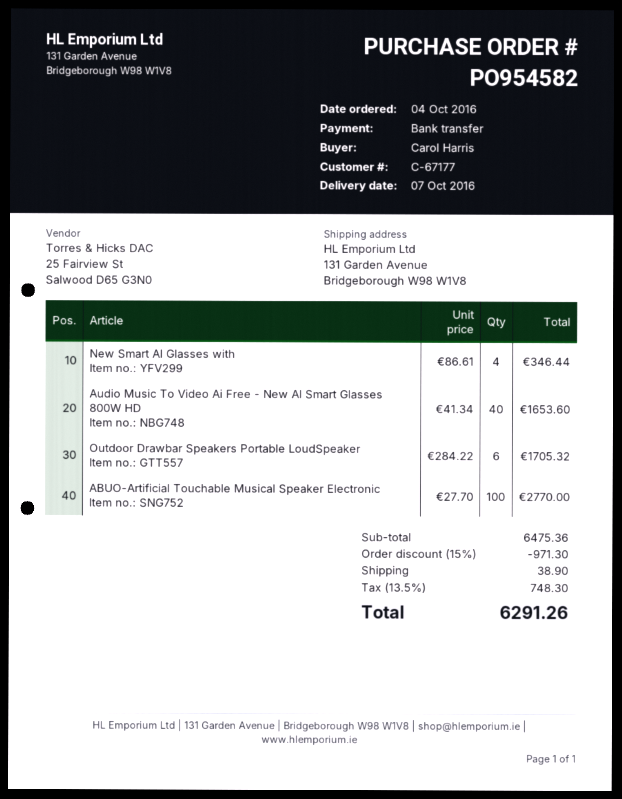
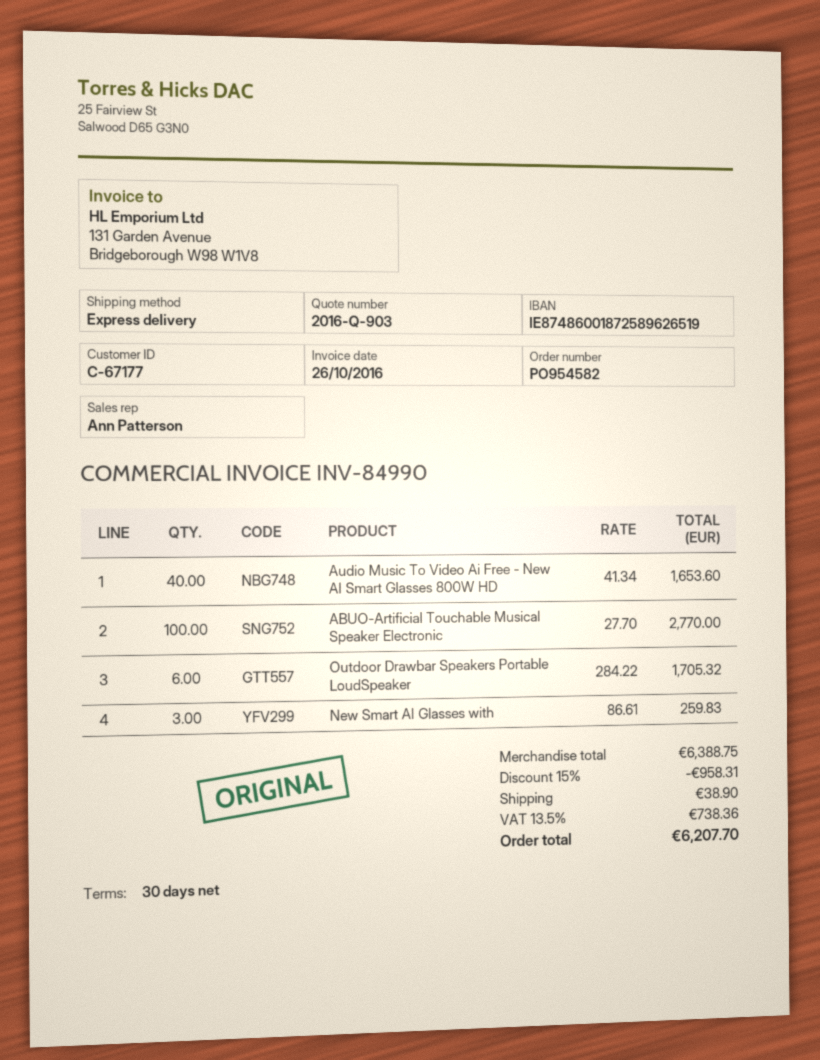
New Smart AI Glasses with: 4 x 86.61 = 346.44 -> 3 x 86.61 = 259.83
subtotal: 6475.36 -> 6388.75
discount: 15% = 971.30 -> 15% = 958.31
tax: 13.5% = 748.30 -> 13.5% = 738.36
total: 6291.26 -> 6207.70

